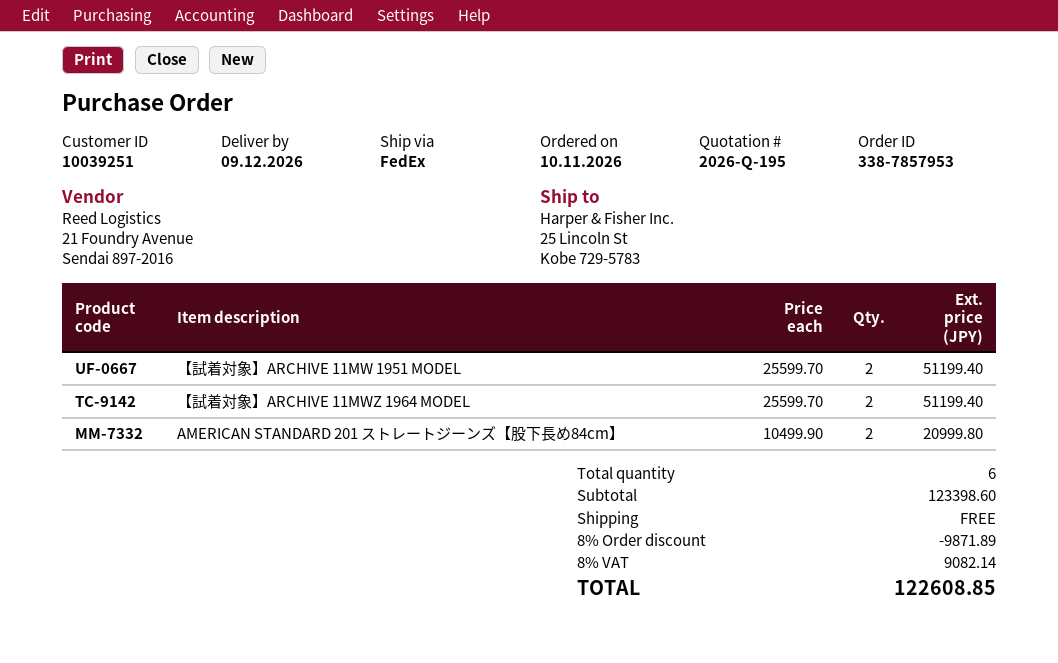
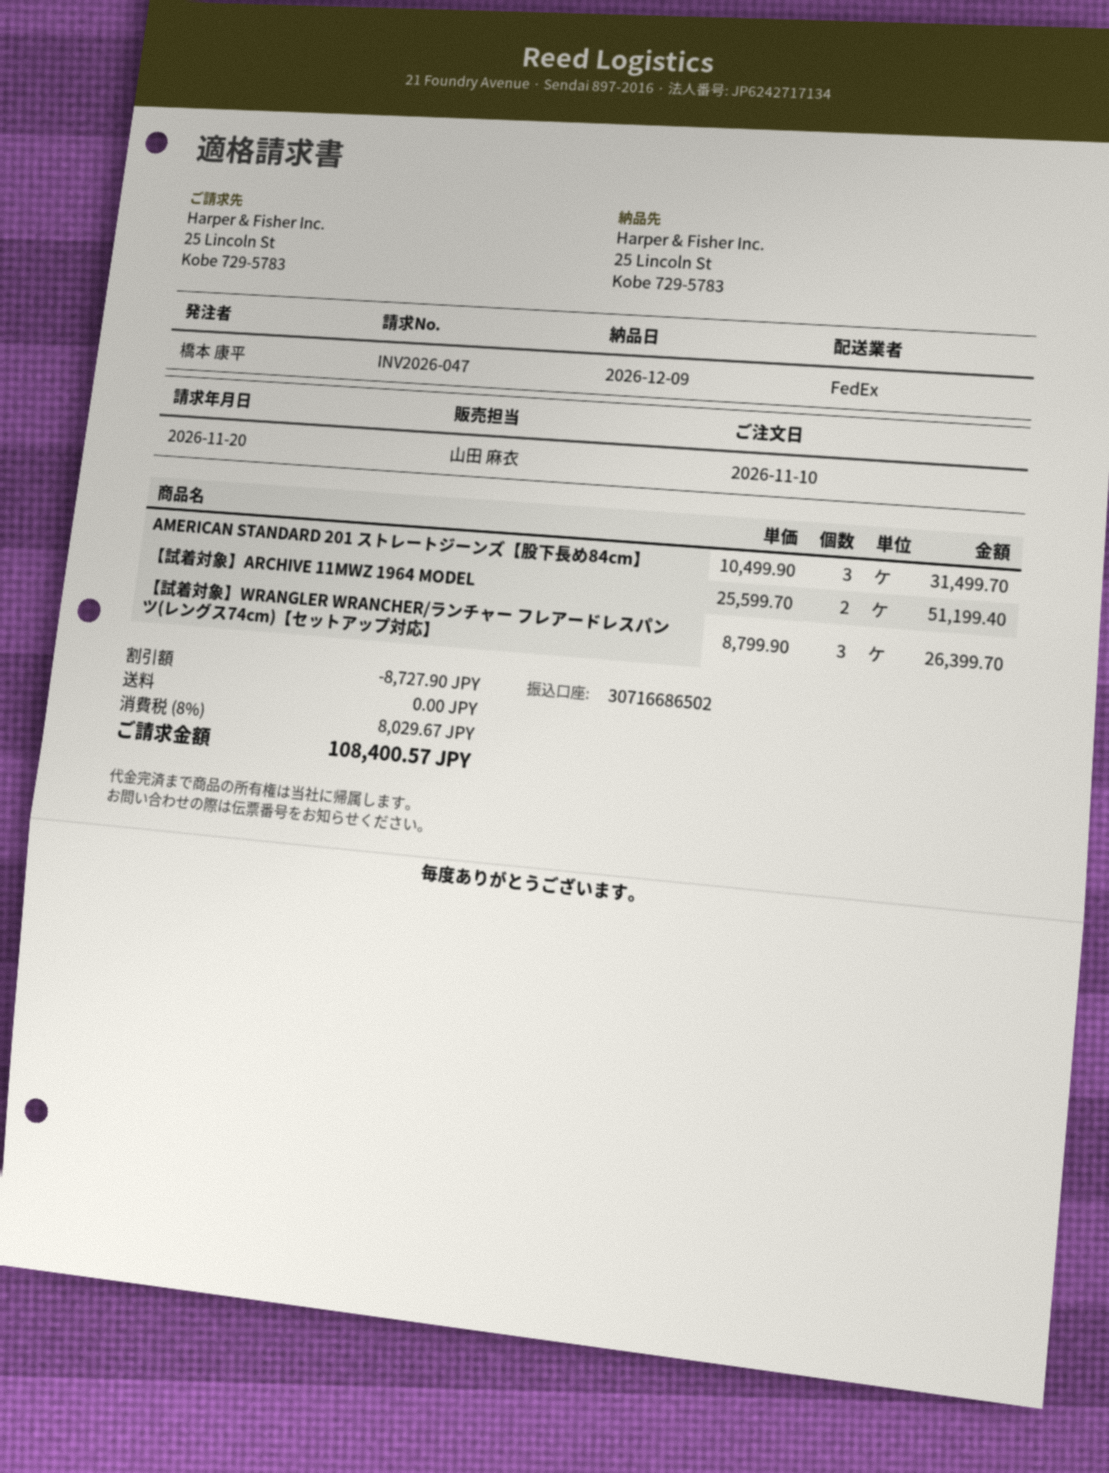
【試着対象】ARCHIVE 11MW 1951 MODEL: 2 x 25599.70 = 51199.40 -> none
AMERICAN STANDARD 201 ストレートジーンズ【股下長め84cm】: 2 x 10499.90 = 20999.80 -> 3 x 10499.90 = 31499.70
【試着対象】WRANGLER WRANCHER/ランチャー フレアードレスパンツ(レングス74cm)【セットアップ対応】: none -> 3 x 8799.90 = 26399.70
discount: 9871.89 -> 8727.90
tax: 8% = 9082.14 -> 8% = 8029.67
total: 122608.85 -> 108400.57

